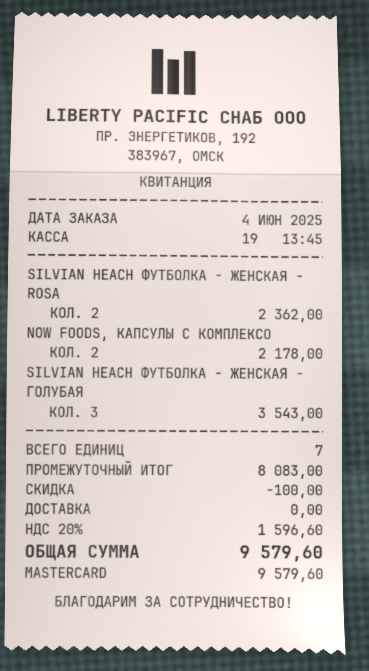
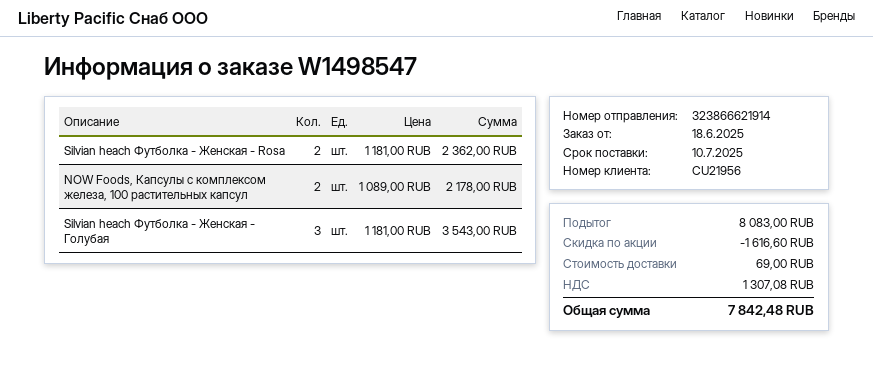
order date: 2025-06-04 -> 2025-06-18
discount: 100.00 -> 1616.60
shipping: 0.00 -> 69.00
tax: 1596.60 -> 1307.08
total: 9579.60 -> 7842.48

